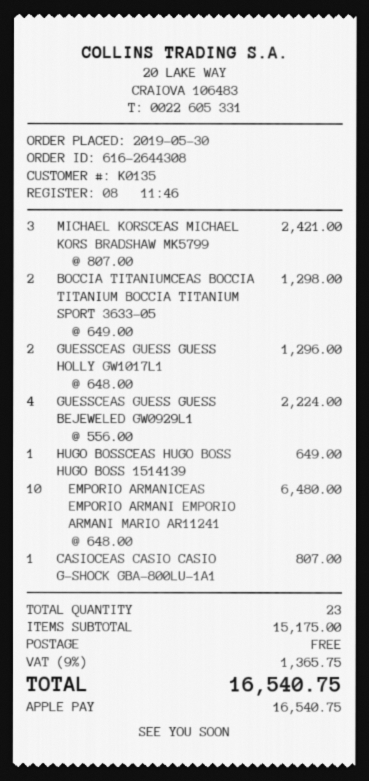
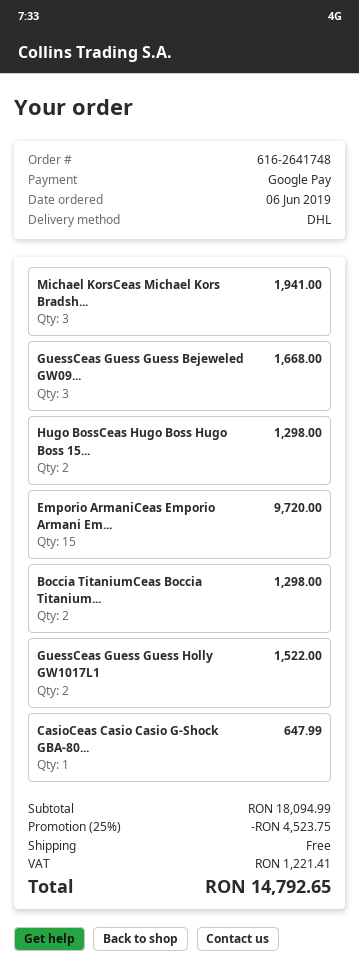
order number: 616-2644308 -> 616-2641748
order date: 2019-05-30 -> 2019-06-06
payment method: Apple Pay -> Google Pay
MICHAEL KORSCEAS MICHAEL KORS BRADSHAW MK5799: 3 for 2421.00 -> 3 for 1941.00
GUESSCEAS GUESS GUESS HOLLY GW1017L1: 2 for 1296.00 -> 2 for 1522.00
GUESSCEAS GUESS GUESS BEJEWELED GW0929L1: 4 for 2224.00 -> 3 for 1668.00
HUGO BOSSCEAS HUGO BOSS HUGO BOSS 1514139: 1 for 649.00 -> 2 for 1298.00
EMPORIO ARMANICEAS EMPORIO ARMANI EMPORIO ARMANI MARIO AR11241: 10 for 6480.00 -> 15 for 9720.00
CASIOCEAS CASIO CASIO G-SHOCK GBA-800LU-1A1: 1 for 807.00 -> 1 for 647.99
subtotal: 15175.00 -> 18094.99
discount: none -> 25% = 4523.75
tax: 1365.75 -> 1221.41
total: 16540.75 -> 14792.65

